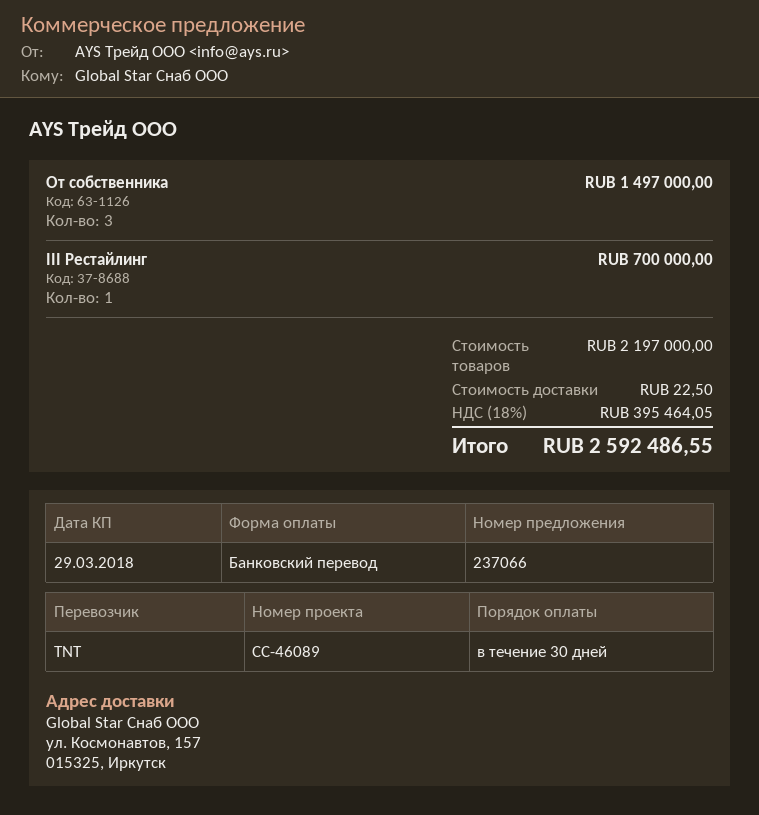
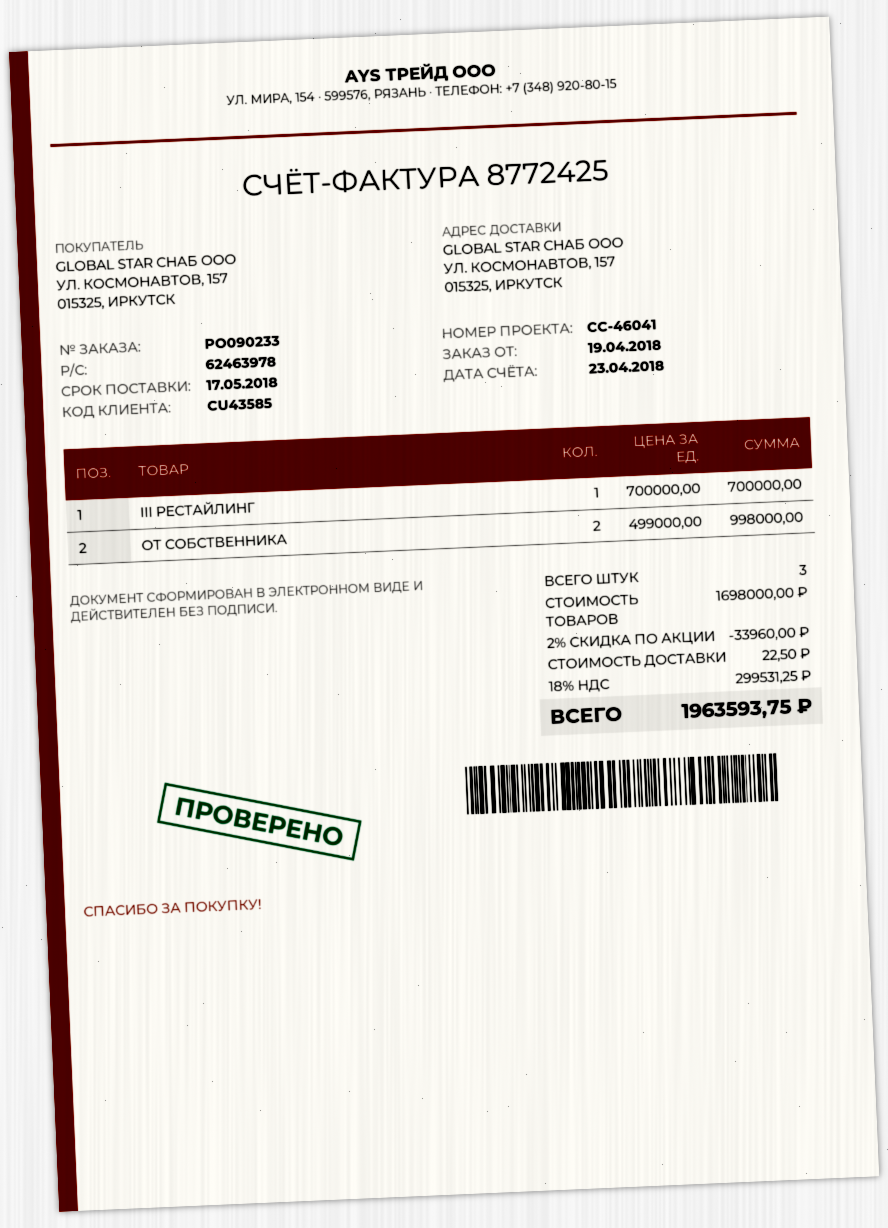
reference: CC-46089 -> CC-46041
От собственника: 3 for 1497000.00 -> 2 for 998000.00
subtotal: 2197000.00 -> 1698000.00
discount: none -> 2% = 33960.00
tax: 18% = 395464.05 -> 18% = 299531.25
total: 2592486.55 -> 1963593.75

